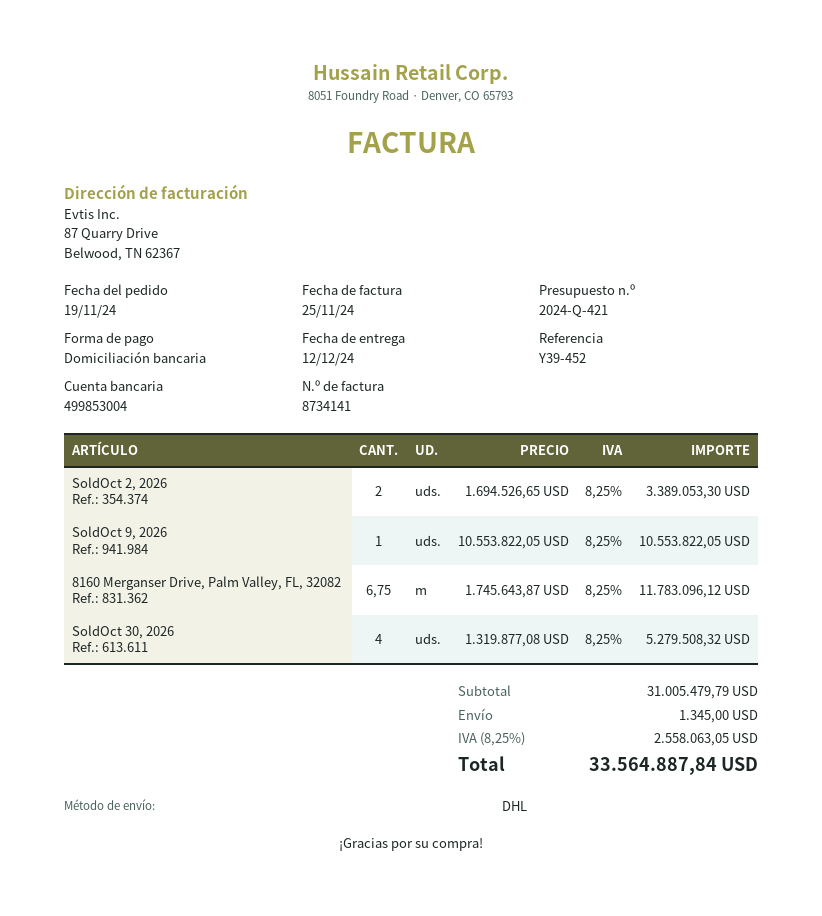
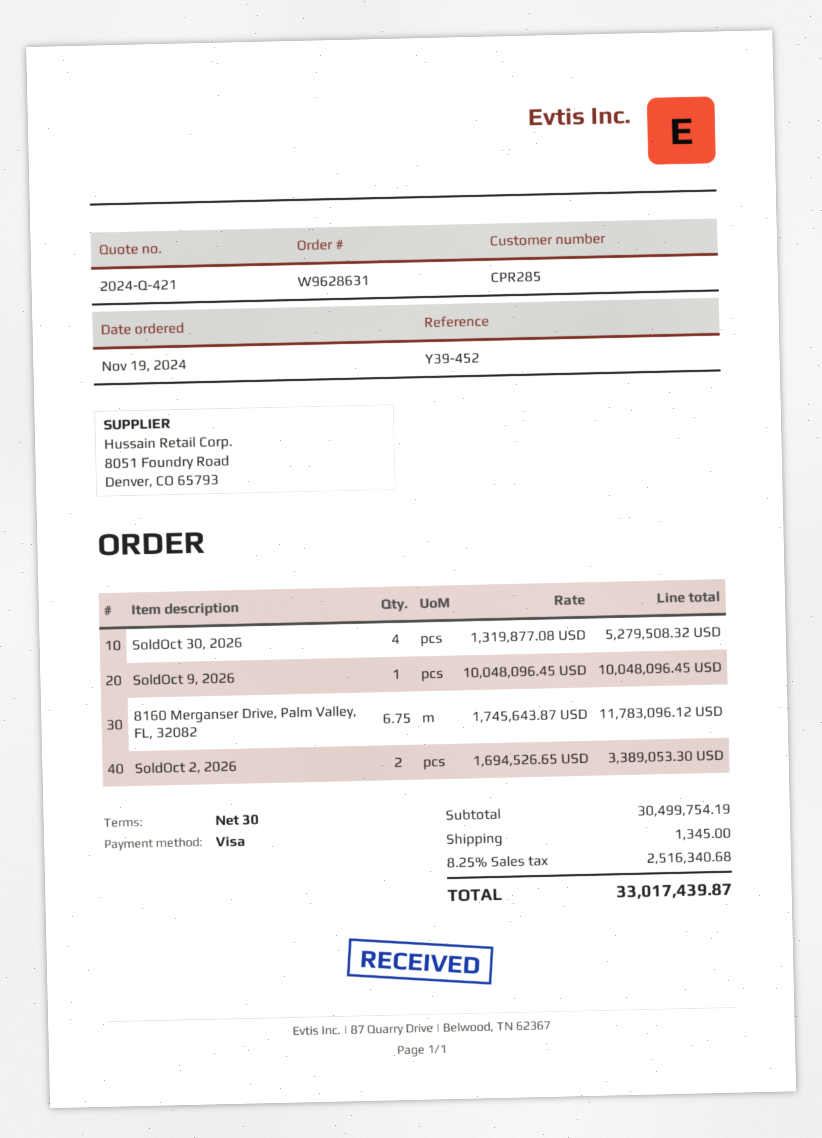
payment method: direct debit -> Visa
SoldOct 9, 2026: 1 x 10553822.05 = 10553822.05 -> 1 x 10048096.45 = 10048096.45
subtotal: 31005479.79 -> 30499754.19
tax: 8.25% = 2558063.05 -> 8.25% = 2516340.68
total: 33564887.84 -> 33017439.87

